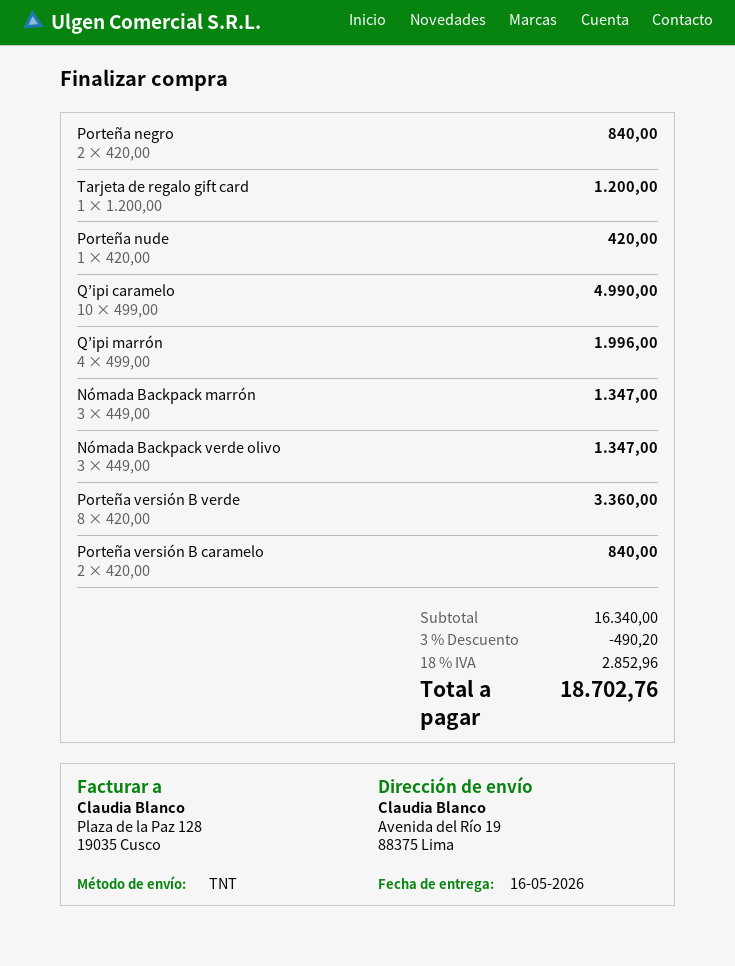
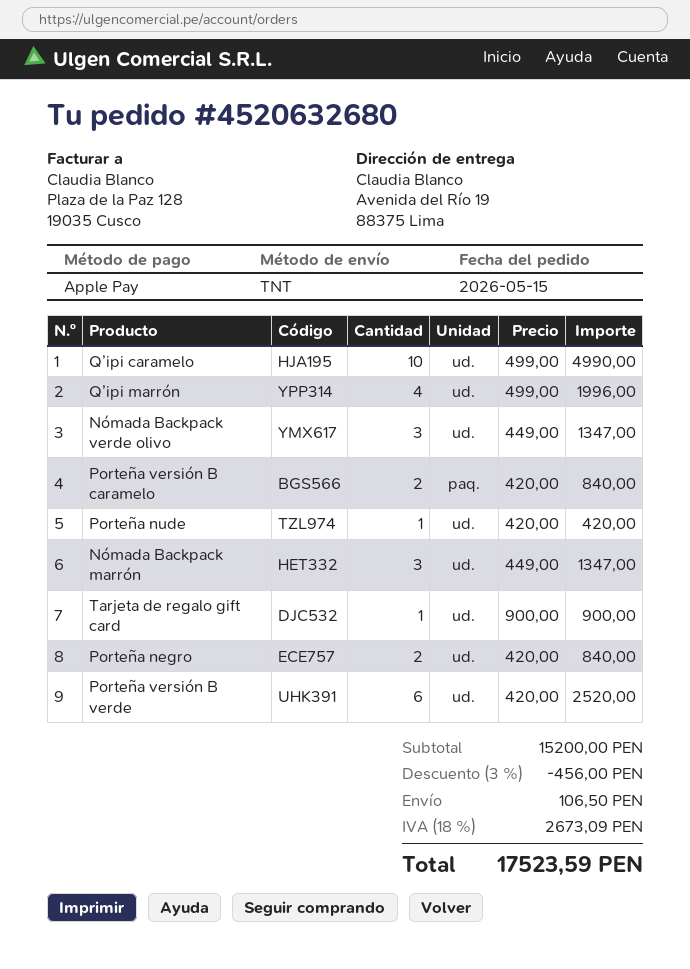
Tarjeta de regalo gift card: 1 x 1200.00 = 1200.00 -> 1 x 900.00 = 900.00
Porteña versión B verde: 8 x 420.00 = 3360.00 -> 6 x 420.00 = 2520.00
subtotal: 16340.00 -> 15200.00
discount: 3% = 490.20 -> 3% = 456.00
shipping: none -> 106.50
tax: 18% = 2852.96 -> 18% = 2673.09
total: 18702.76 -> 17523.59

